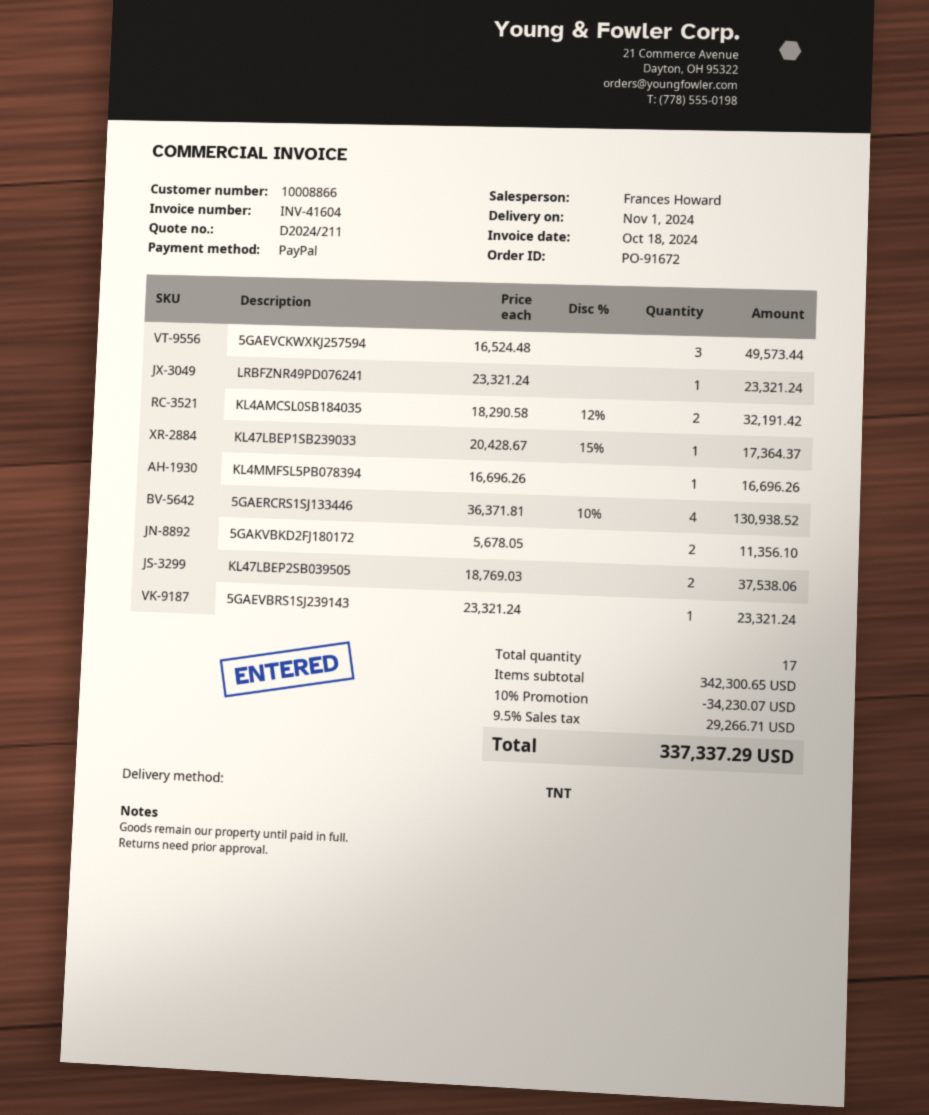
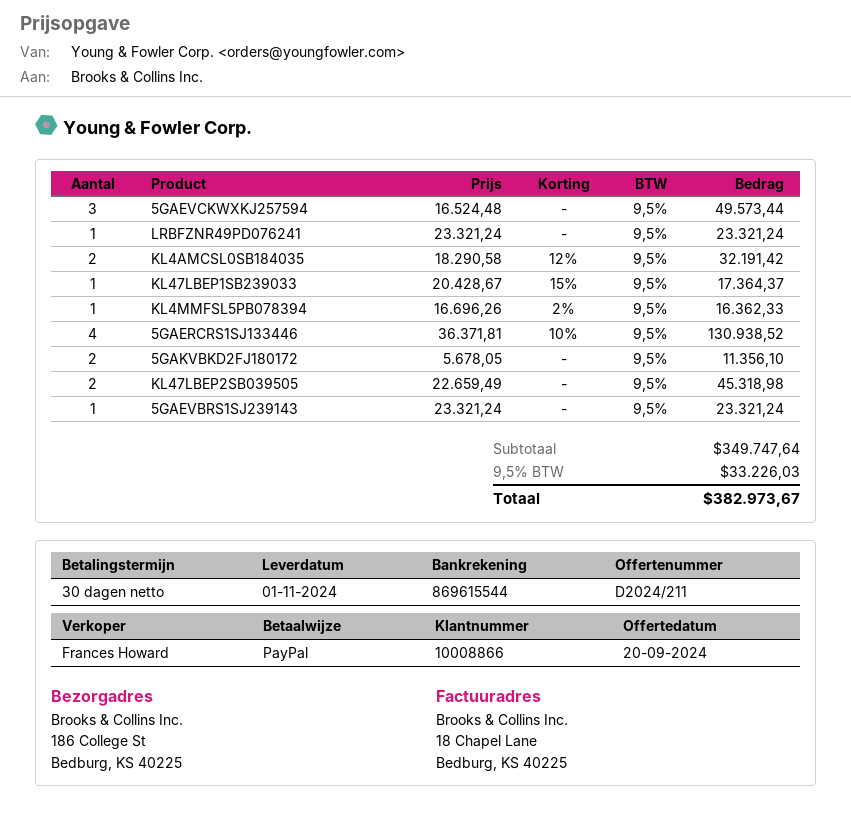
KL4MMFSL5PB078394: 1 x 16696.26 = 16696.26 -> 1 x 16696.26 - 2% = 16362.33
KL47LBEP2SB039505: 2 x 18769.03 = 37538.06 -> 2 x 22659.49 = 45318.98
subtotal: 342300.65 -> 349747.64
discount: 10% = 34230.07 -> none
tax: 9.5% = 29266.71 -> 9.5% = 33226.03
total: 337337.29 -> 382973.67

